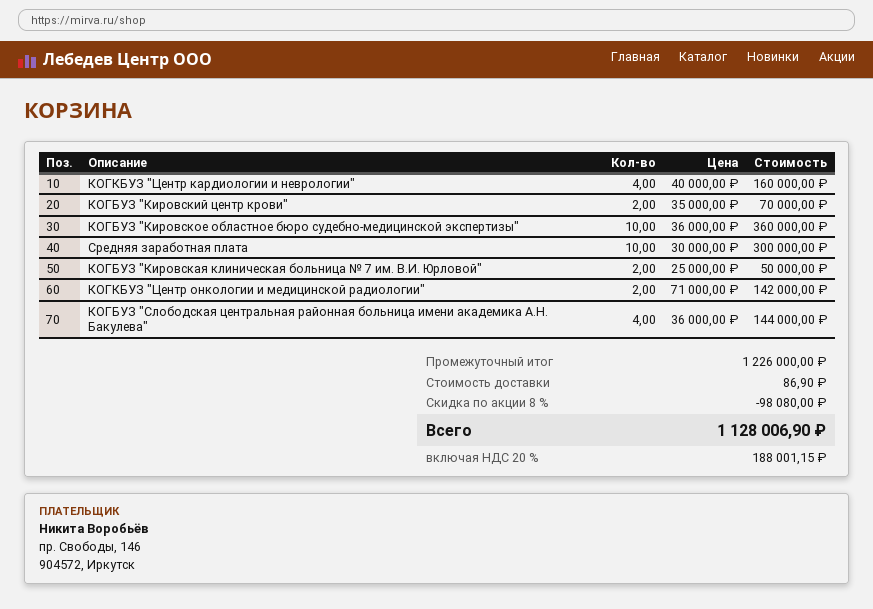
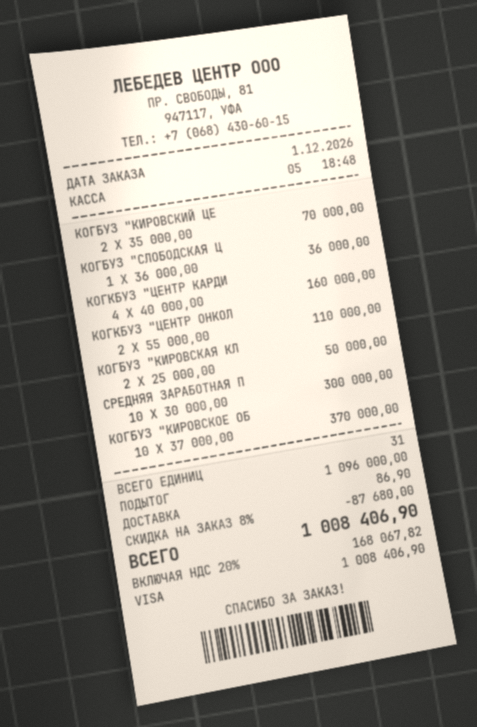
КОГБУЗ "Кировское областное бюро судебно-медицинской экспертизы": 10 x 36000.00 = 360000.00 -> 10 x 37000.00 = 370000.00
КОГКБУЗ "Центр онкологии и медицинской радиологии": 2 x 71000.00 = 142000.00 -> 2 x 55000.00 = 110000.00
КОГБУЗ "Слободская центральная районная больница имени академика А.Н. Бакулева": 4 x 36000.00 = 144000.00 -> 1 x 36000.00 = 36000.00
subtotal: 1226000.00 -> 1096000.00
discount: 8% = 98080.00 -> 8% = 87680.00
tax: 20% = 188001.15 -> 20% = 168067.82
total: 1128006.90 -> 1008406.90

